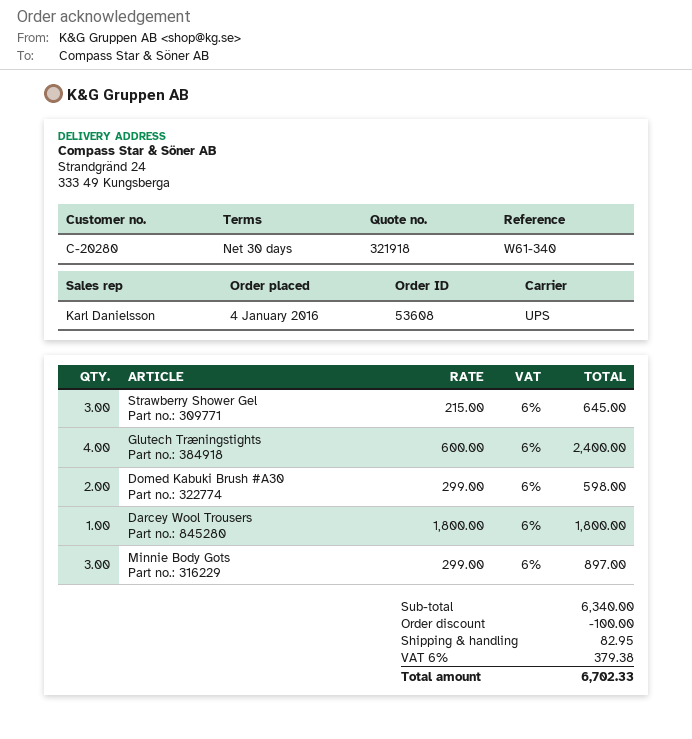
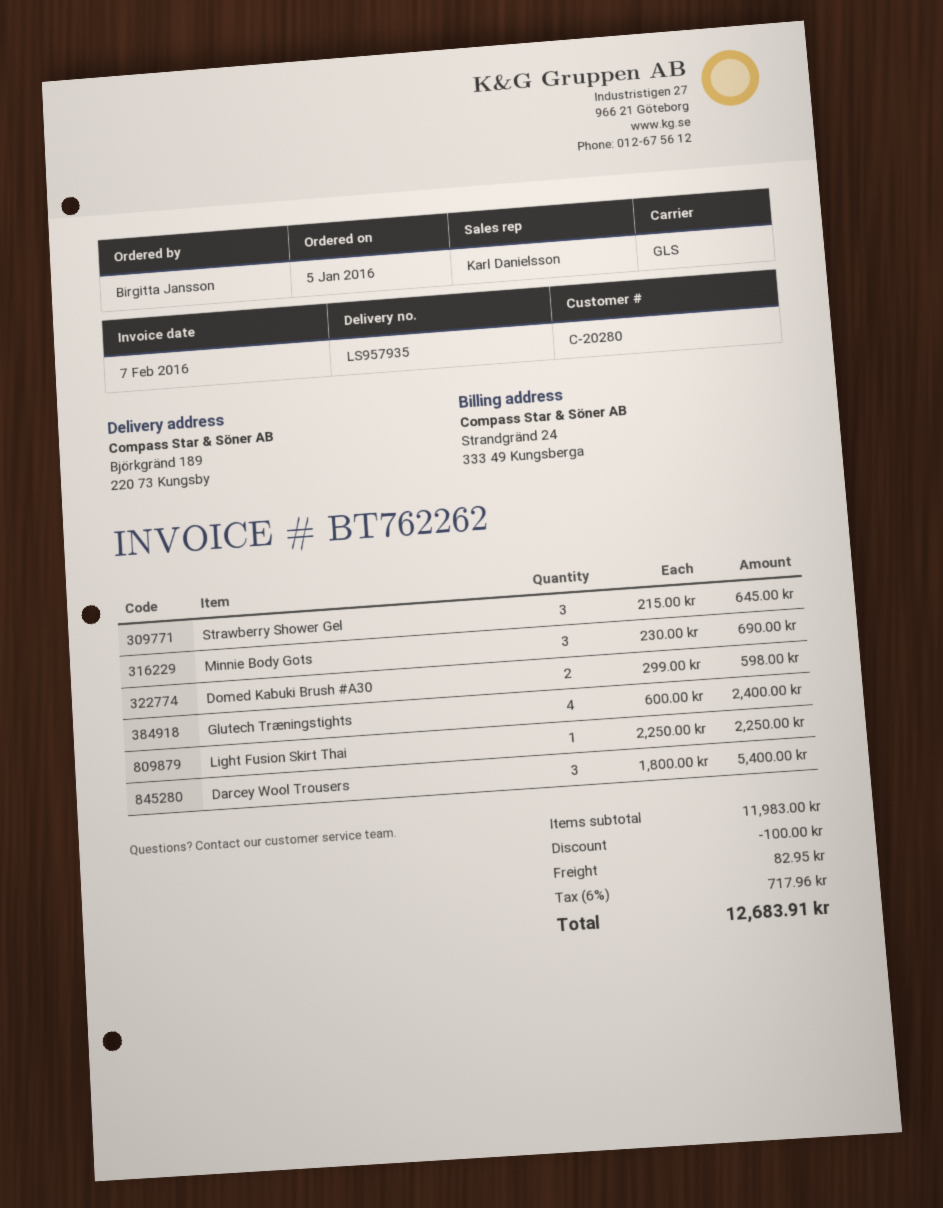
order date: 2016-01-04 -> 2016-01-05
shipping method: UPS -> GLS
ship to: Strandgränd 24, 333 49 Kungsberga -> Björkgränd 189, 220 73 Kungsby
Darcey Wool Trousers: 1 x 1800.00 = 1800.00 -> 3 x 1800.00 = 5400.00
Minnie Body Gots: 3 x 299.00 = 897.00 -> 3 x 230.00 = 690.00
Light Fusion Skirt Thai: none -> 1 x 2250.00 = 2250.00
subtotal: 6340.00 -> 11983.00
tax: 6% = 379.38 -> 6% = 717.96
total: 6702.33 -> 12683.91

